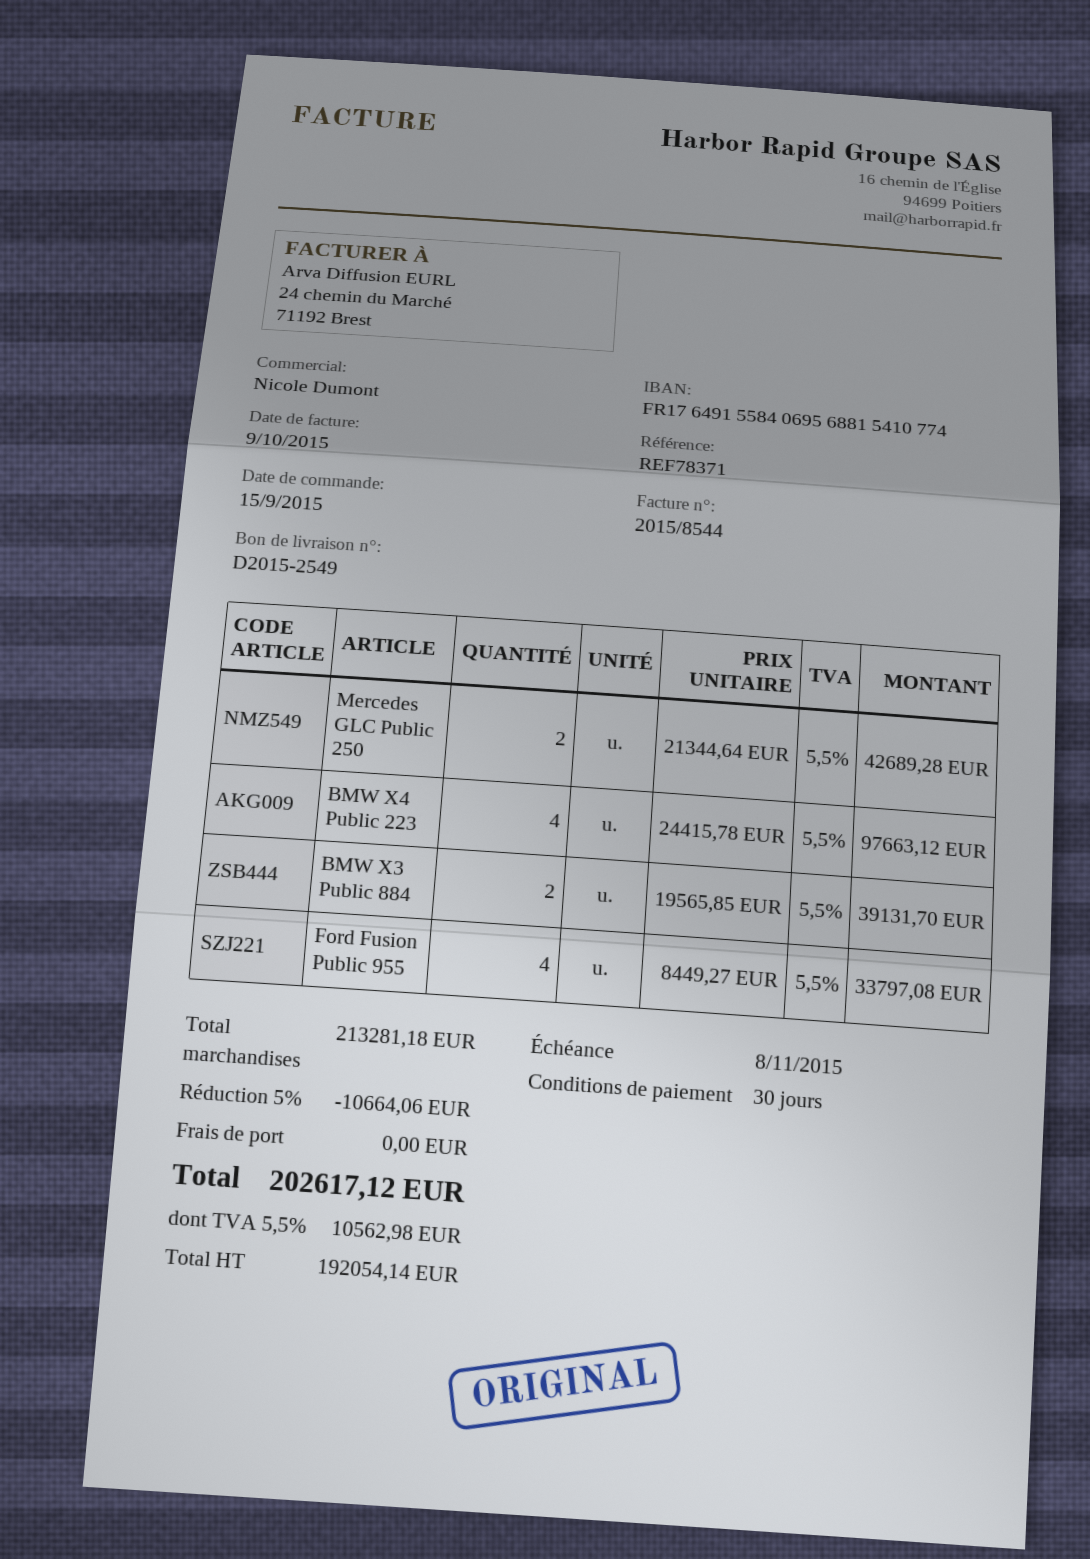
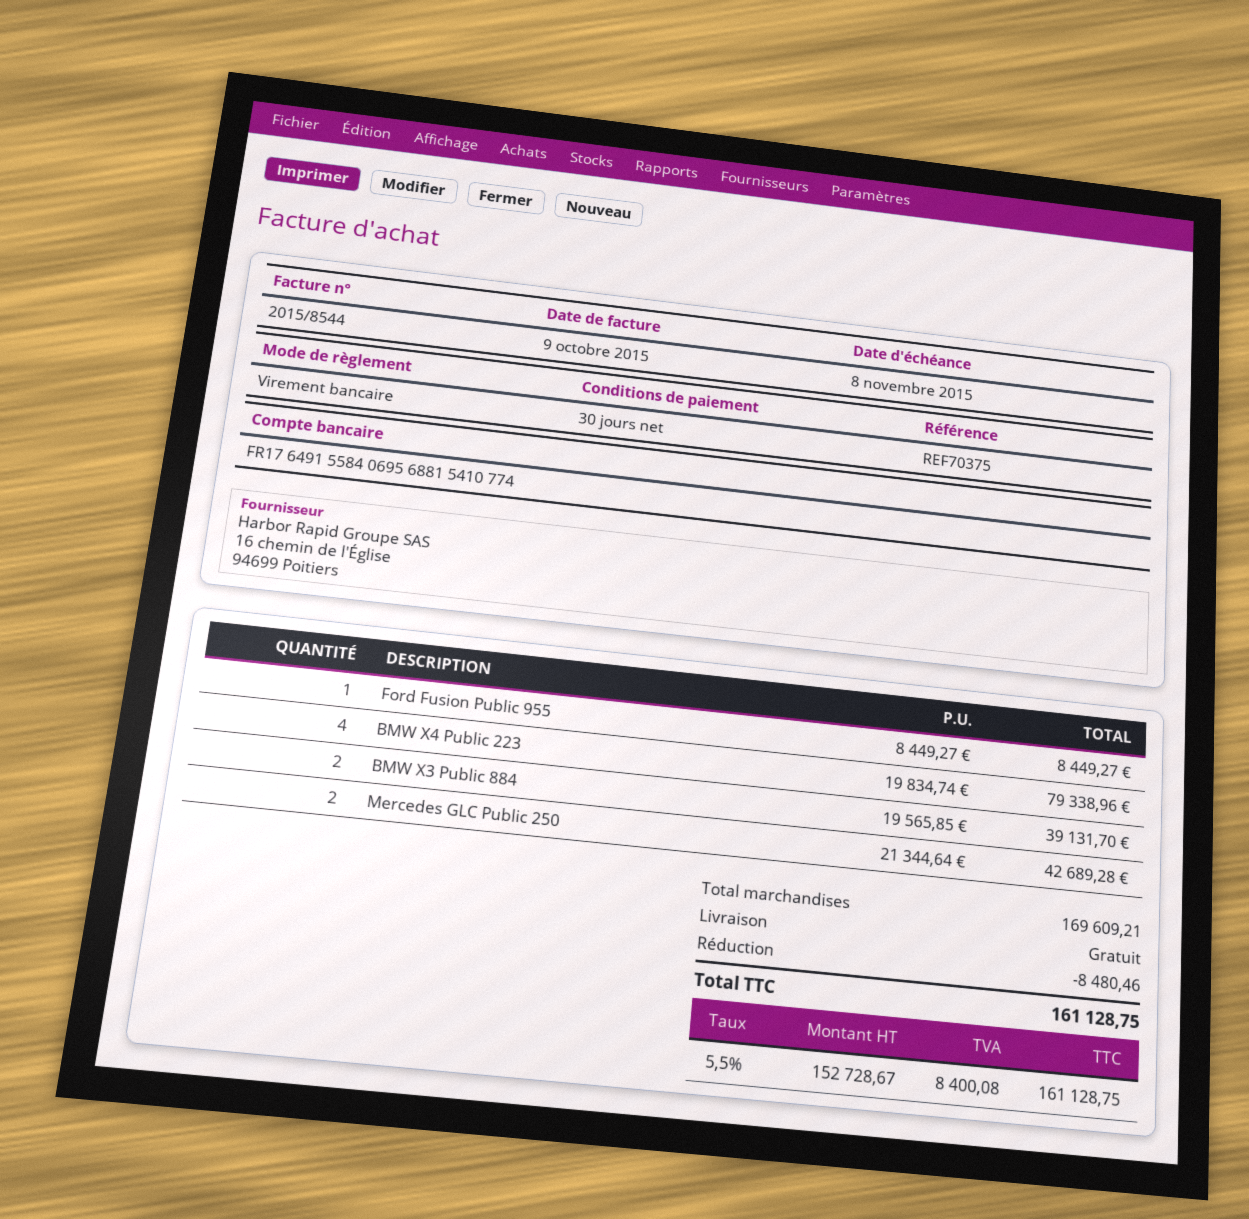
reference: REF78371 -> REF70375
BMW X4 Public 223: 4 x 24415.78 = 97663.12 -> 4 x 19834.74 = 79338.96
Ford Fusion Public 955: 4 x 8449.27 = 33797.08 -> 1 x 8449.27 = 8449.27
subtotal: 213281.18 -> 169609.21
discount: 10664.06 -> 8480.46
net: 192054.14 -> 152728.67
tax: 5.5% = 10562.98 -> 5.5% = 8400.08
total: 202617.12 -> 161128.75

